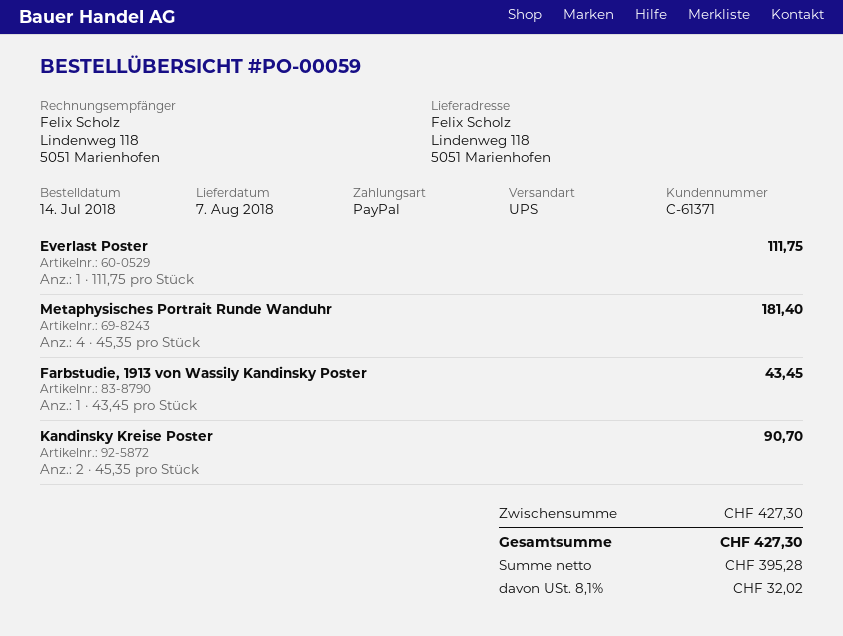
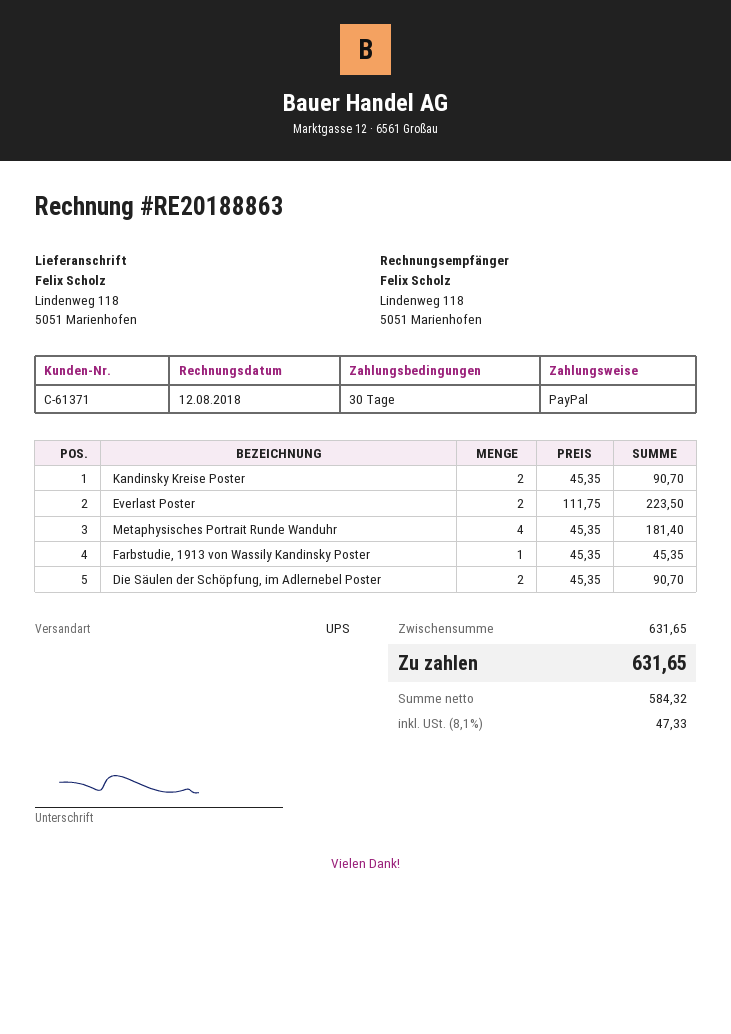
Everlast Poster: 1 x 111.75 = 111.75 -> 2 x 111.75 = 223.50
Farbstudie, 1913 von Wassily Kandinsky Poster: 1 x 43.45 = 43.45 -> 1 x 45.35 = 45.35
Die Säulen der Schöpfung, im Adlernebel Poster: none -> 2 x 45.35 = 90.70
subtotal: 427.30 -> 631.65
net: 395.28 -> 584.32
tax: 8.1% = 32.02 -> 8.1% = 47.33
total: 427.30 -> 631.65

